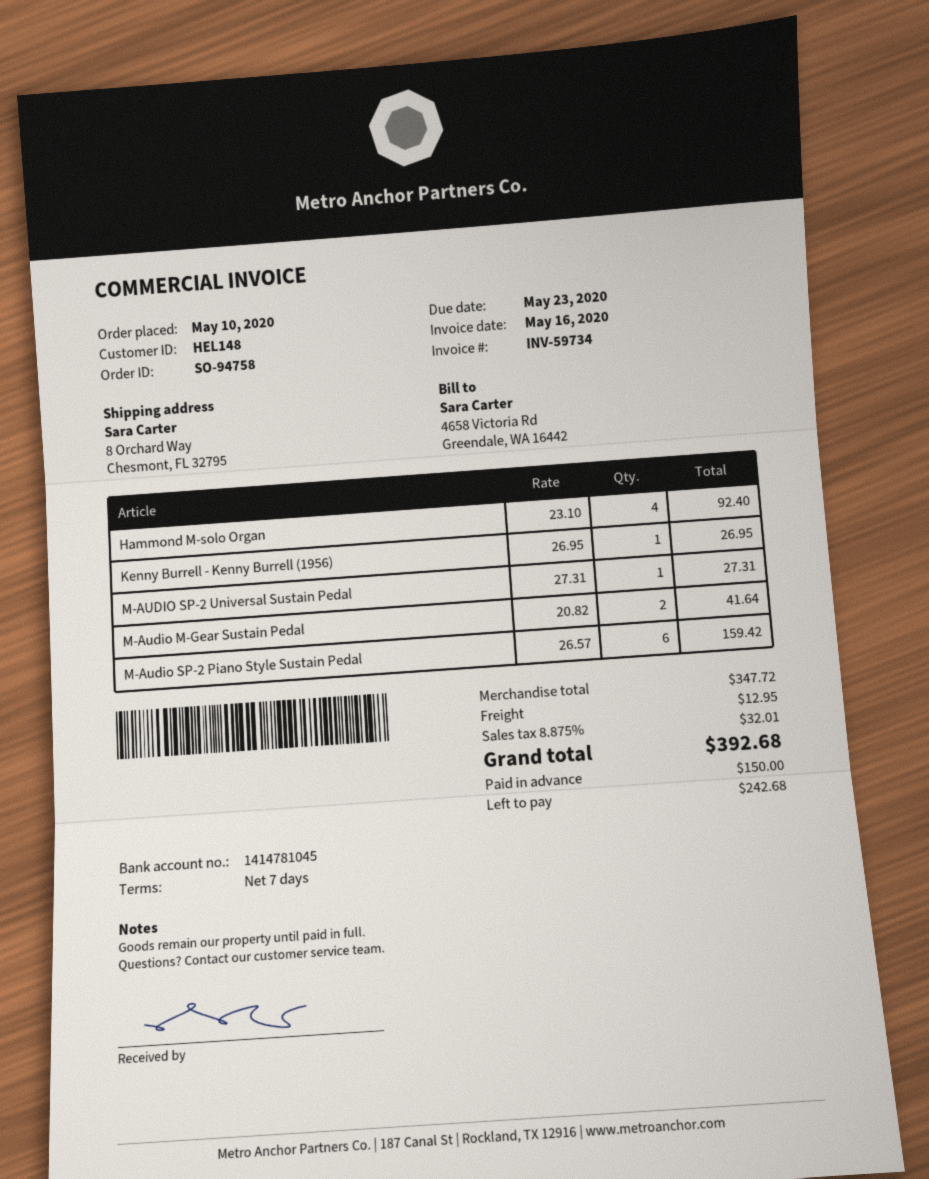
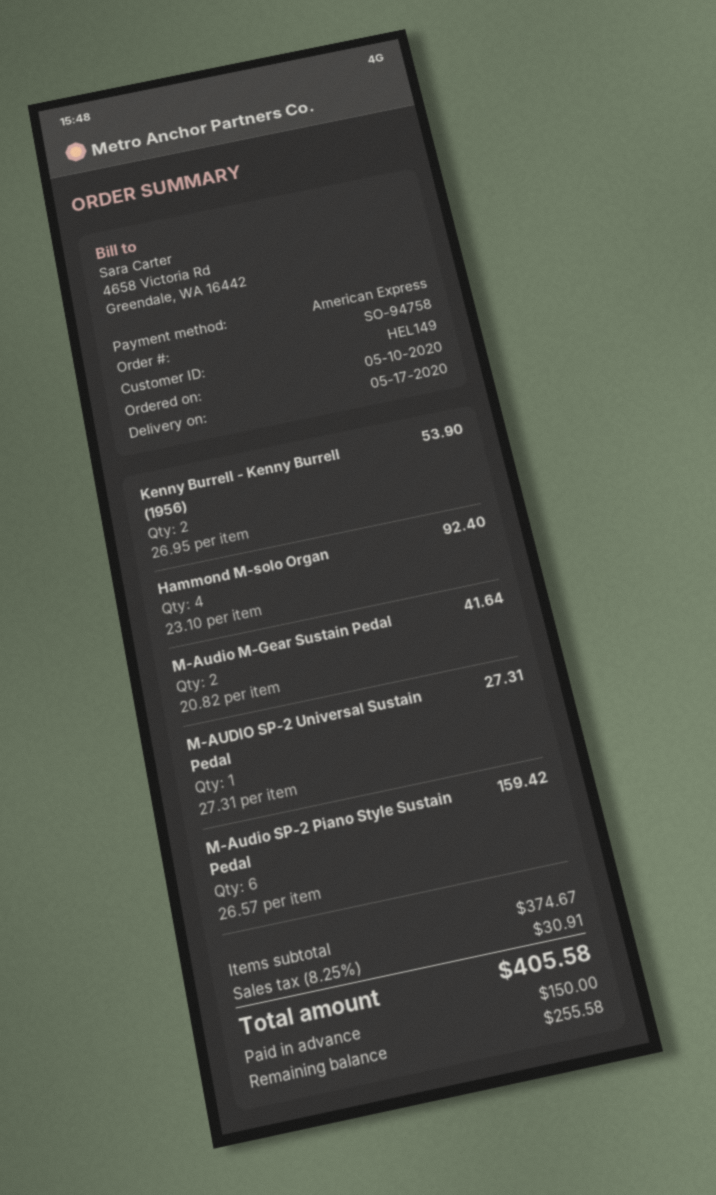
customer number: HEL148 -> HEL149
Kenny Burrell - Kenny Burrell (1956): 1 x 26.95 = 26.95 -> 2 x 26.95 = 53.90
subtotal: 347.72 -> 374.67
shipping: 12.95 -> none
tax: 8.875% = 32.01 -> 8.25% = 30.91
total: 392.68 -> 405.58
balance: 242.68 -> 255.58

